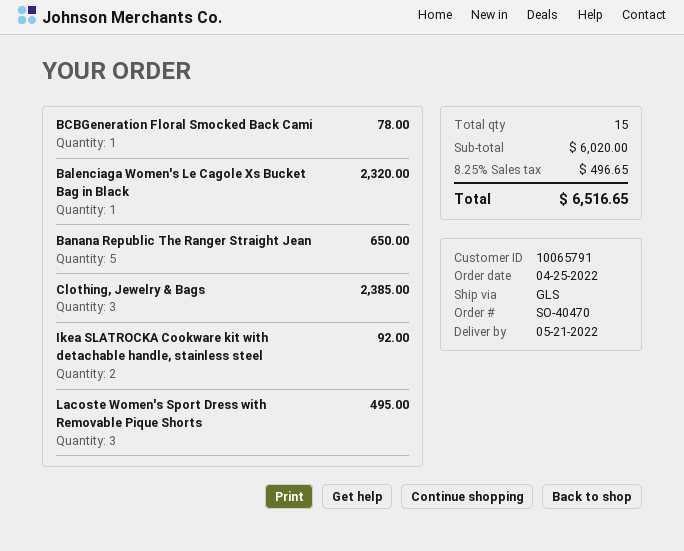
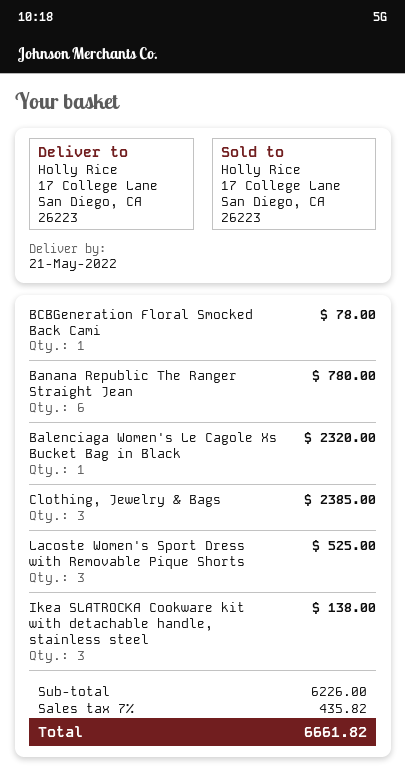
Banana Republic The Ranger Straight Jean: 5 for 650.00 -> 6 for 780.00
Ikea SLATROCKA Cookware kit with detachable handle, stainless steel: 2 for 92.00 -> 3 for 138.00
Lacoste Women's Sport Dress with Removable Pique Shorts: 3 for 495.00 -> 3 for 525.00
subtotal: 6020.00 -> 6226.00
tax: 8.25% = 496.65 -> 7% = 435.82
total: 6516.65 -> 6661.82

